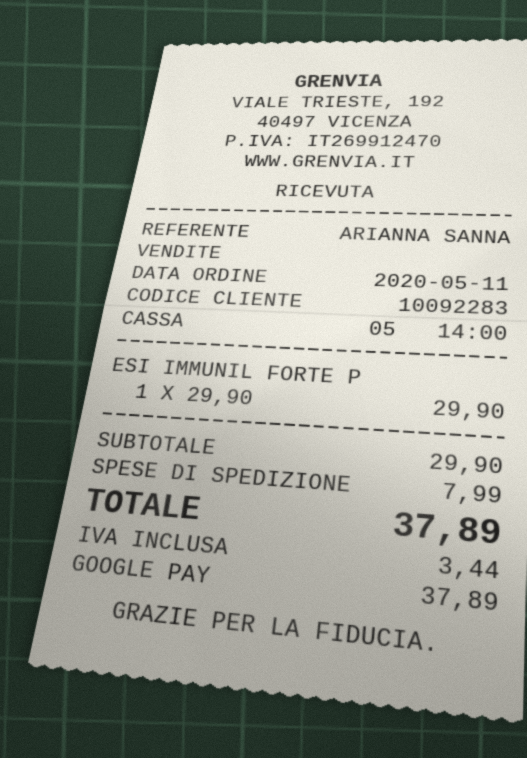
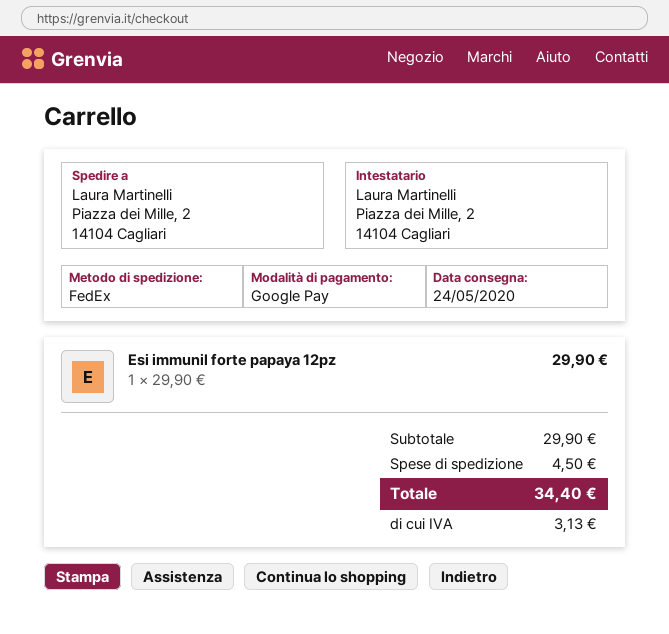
shipping: 7.99 -> 4.50
tax: 3.44 -> 3.13
total: 37.89 -> 34.40

